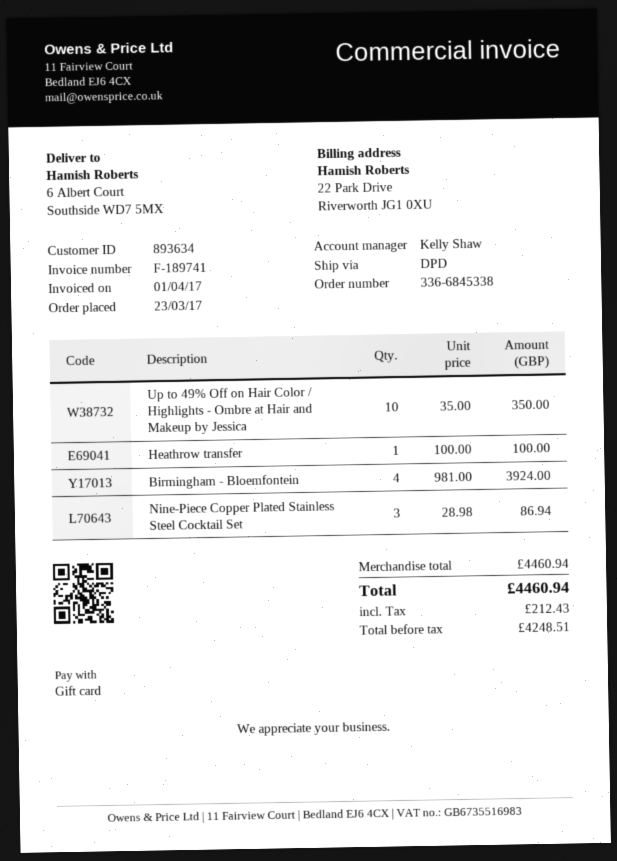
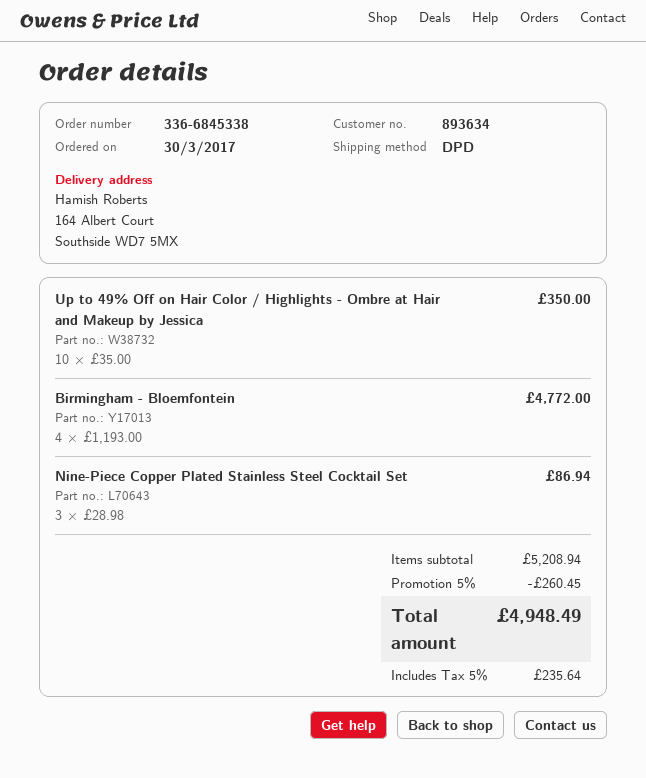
order date: 2017-03-23 -> 2017-03-30
ship to: 6 Albert Court, Southside WD7 5MX -> 164 Albert Court, Southside WD7 5MX
Heathrow transfer: 1 x 100.00 = 100.00 -> none
Birmingham - Bloemfontein: 4 x 981.00 = 3924.00 -> 4 x 1193.00 = 4772.00
subtotal: 4460.94 -> 5208.94
discount: none -> 5% = 260.45
tax: 212.43 -> 235.64
total: 4460.94 -> 4948.49

